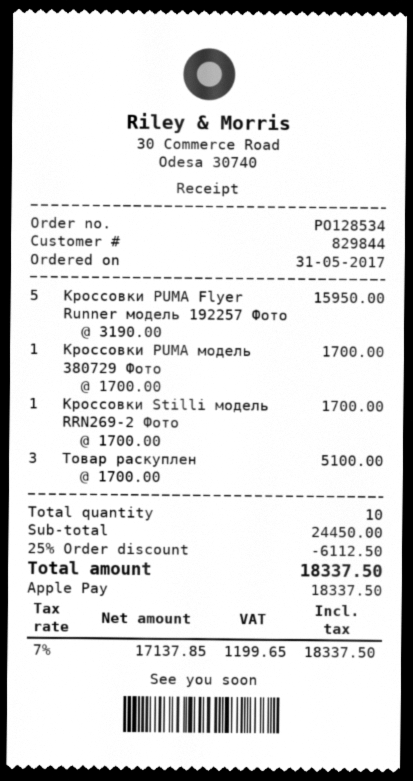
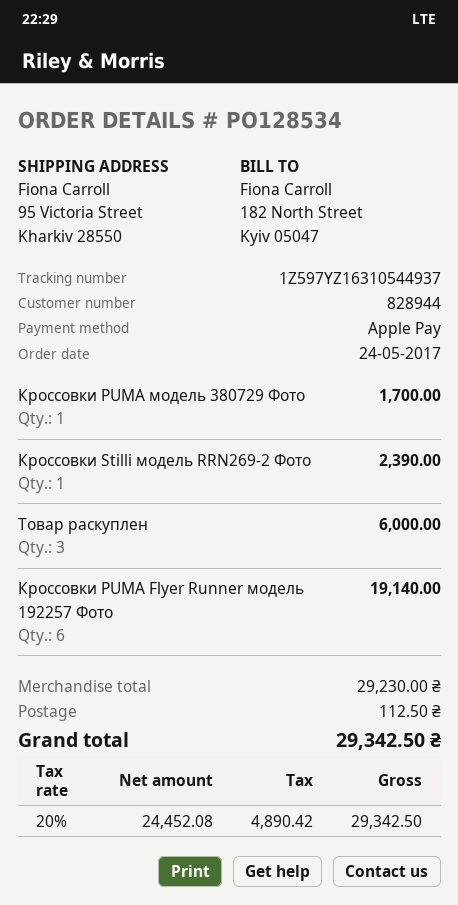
order date: 2017-05-31 -> 2017-05-24
customer number: 829844 -> 828944
Кроссовки PUMA Flyer Runner модель 192257 Фото: 5 for 15950.00 -> 6 for 19140.00
Кроссовки Stilli модель RRN269-2 Фото: 1 for 1700.00 -> 1 for 2390.00
Товар раскуплен: 3 for 5100.00 -> 3 for 6000.00
subtotal: 24450.00 -> 29230.00
discount: 25% = 6112.50 -> none
shipping: none -> 112.50
net: 17137.85 -> 24452.08
tax: 7% = 1199.65 -> 20% = 4890.42
total: 18337.50 -> 29342.50

